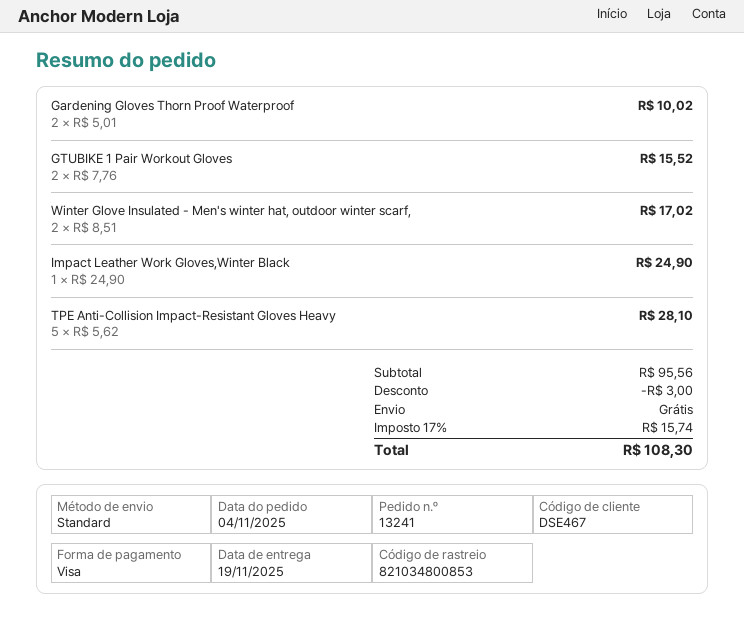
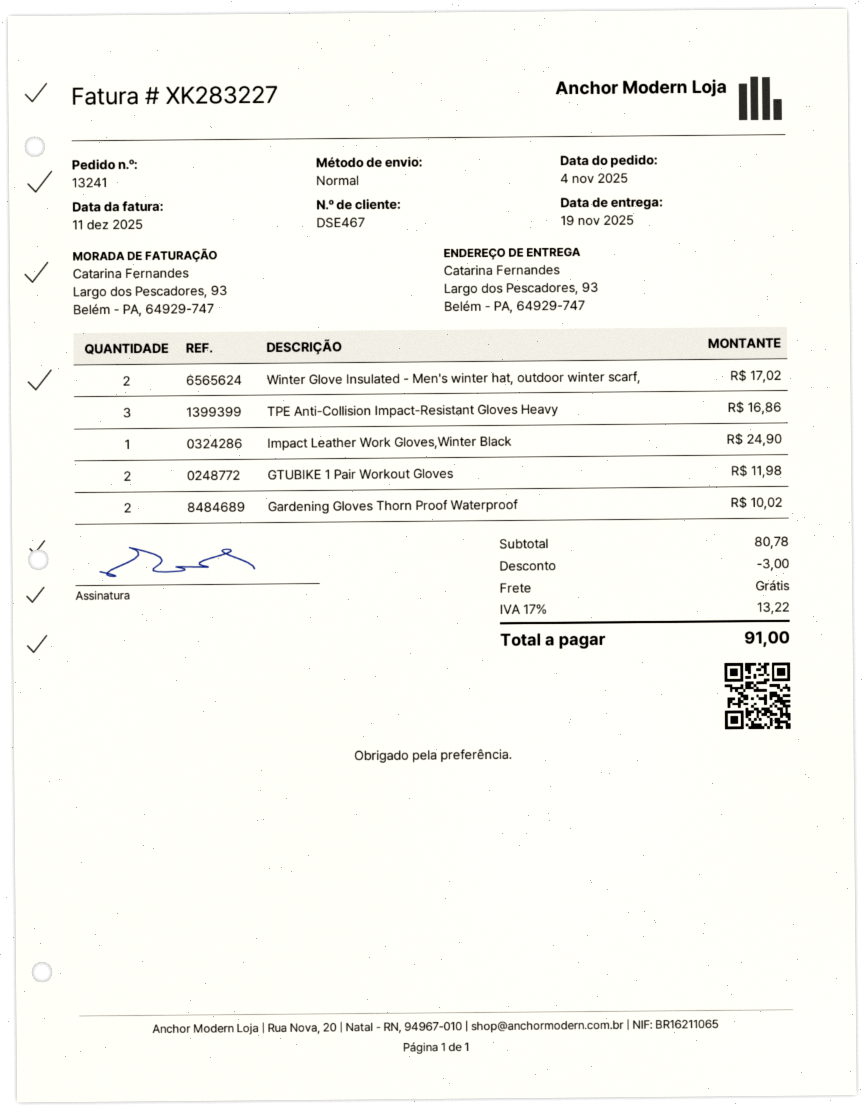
GTUBIKE 1 Pair Workout Gloves: 2 for 15.52 -> 2 for 11.98
TPE Anti-Collision Impact-Resistant Gloves Heavy: 5 for 28.10 -> 3 for 16.86
subtotal: 95.56 -> 80.78
tax: 17% = 15.74 -> 17% = 13.22
total: 108.30 -> 91.00

